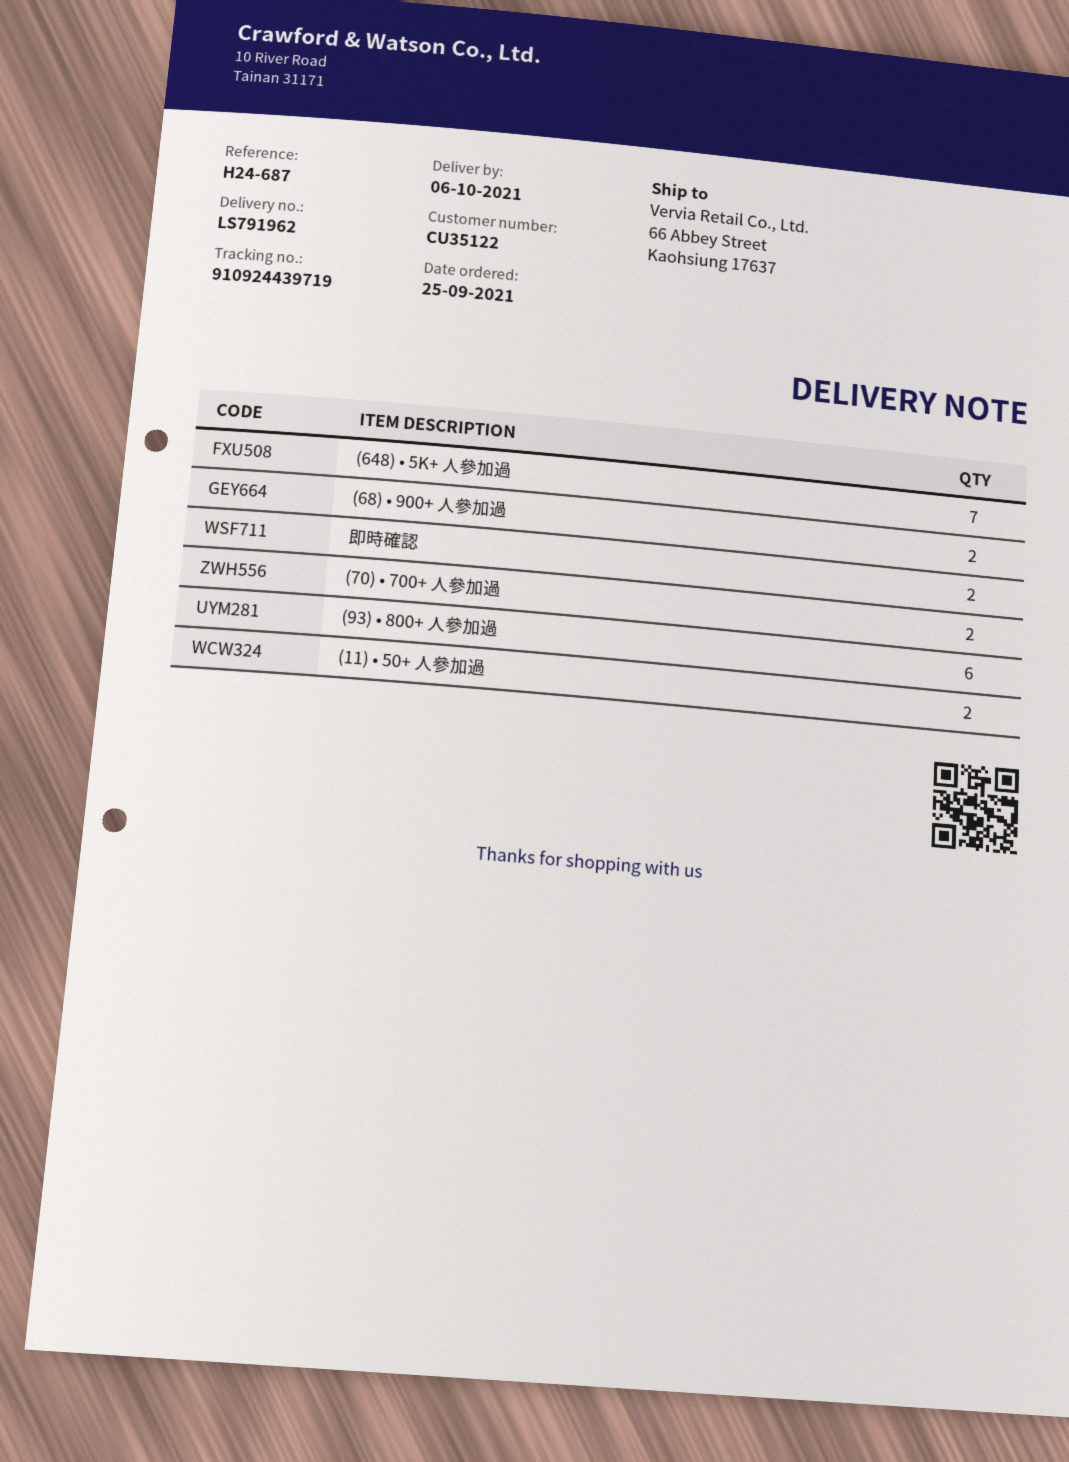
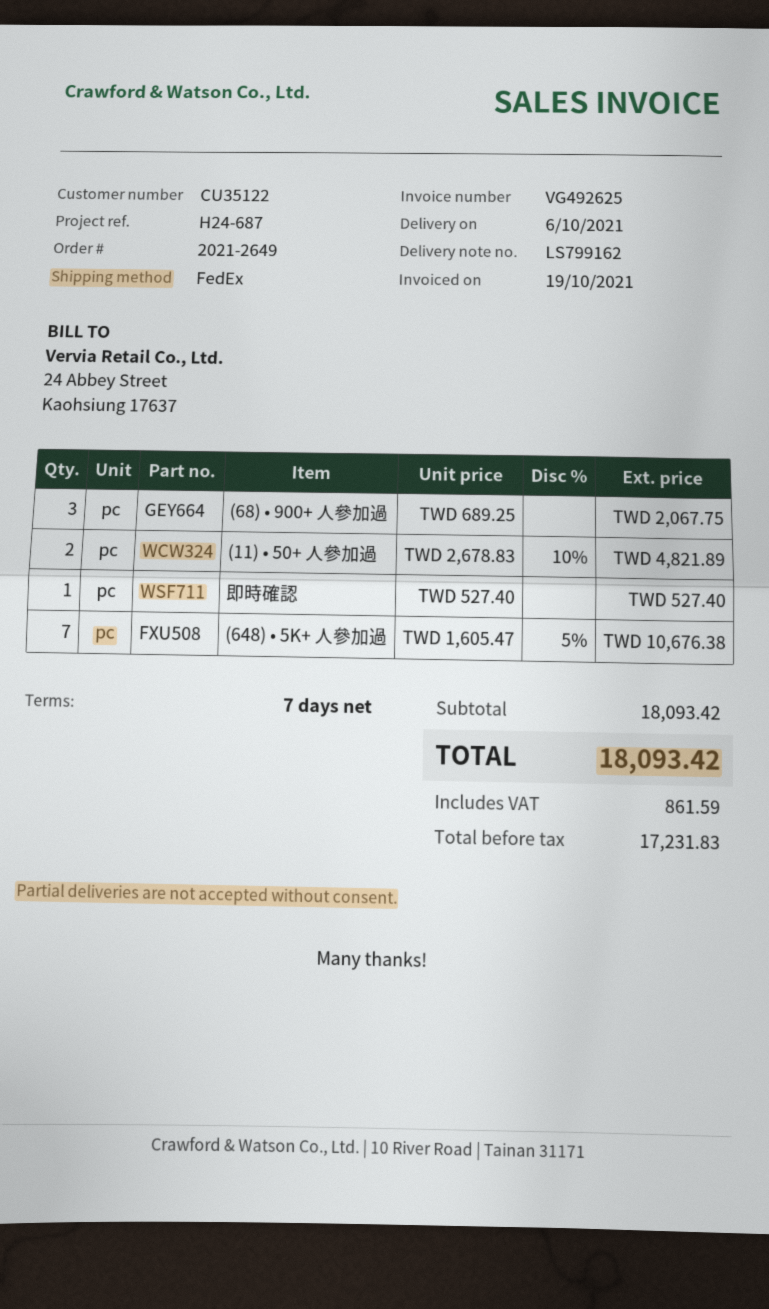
delivery note number: LS791962 -> LS799162
(68) • 900+ 人參加過: 2 -> 3
即時確認: 2 -> 1
(70) • 700+ 人參加過: 2 -> none
(93) • 800+ 人參加過: 6 -> none

